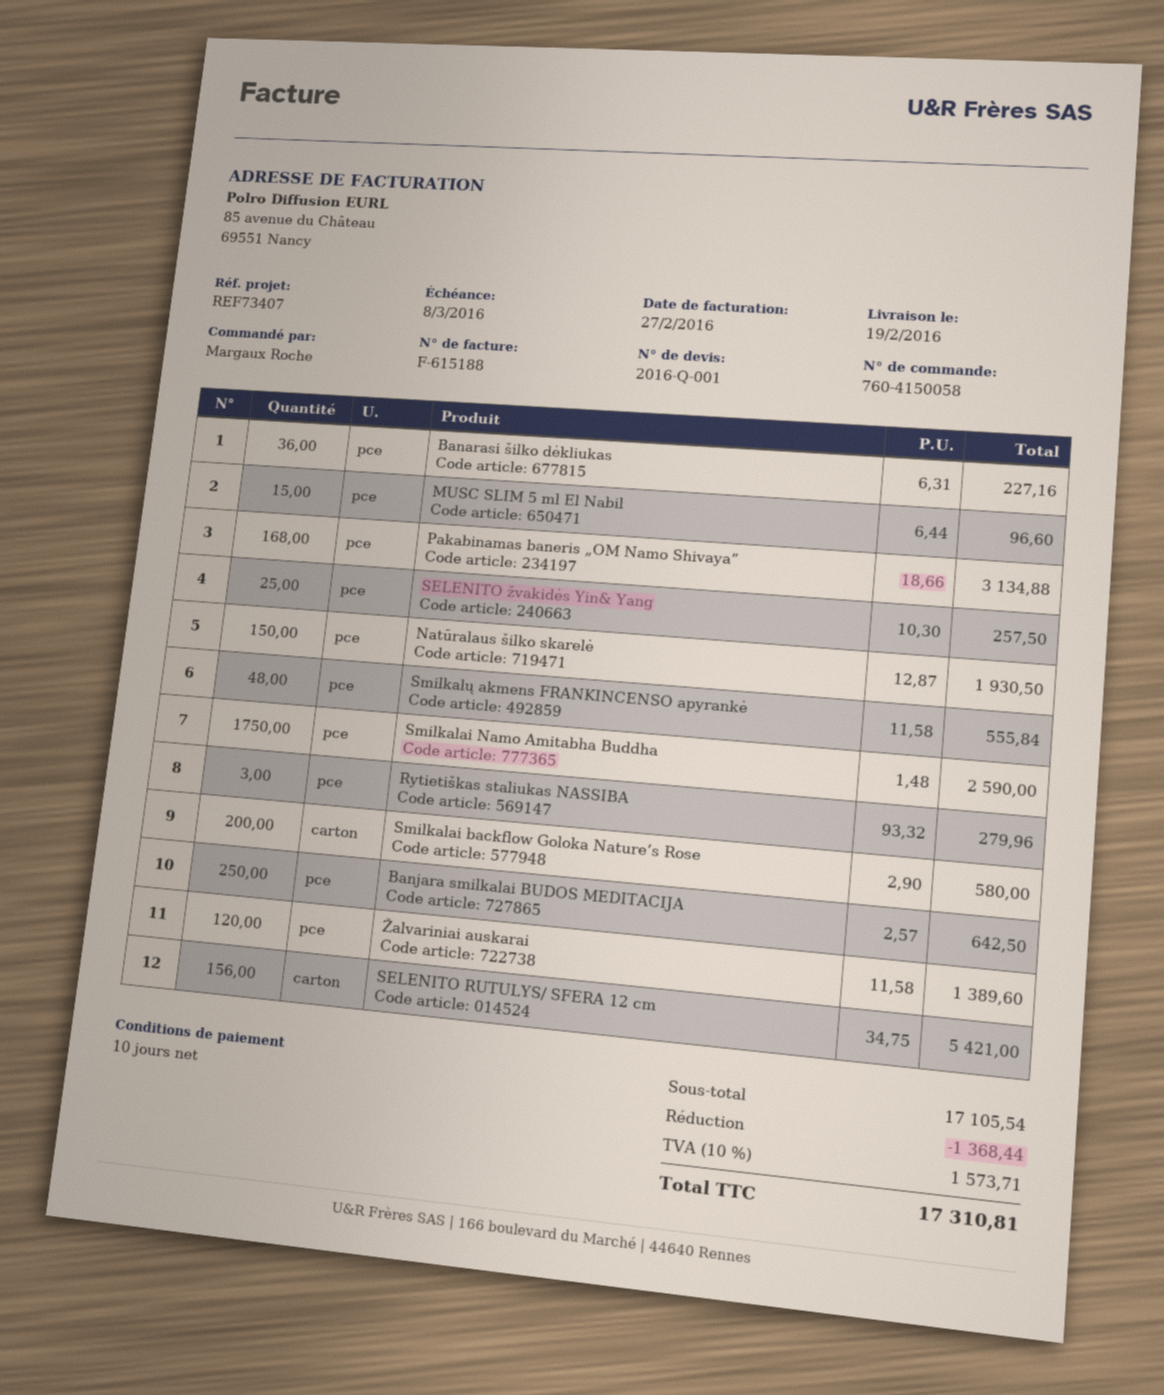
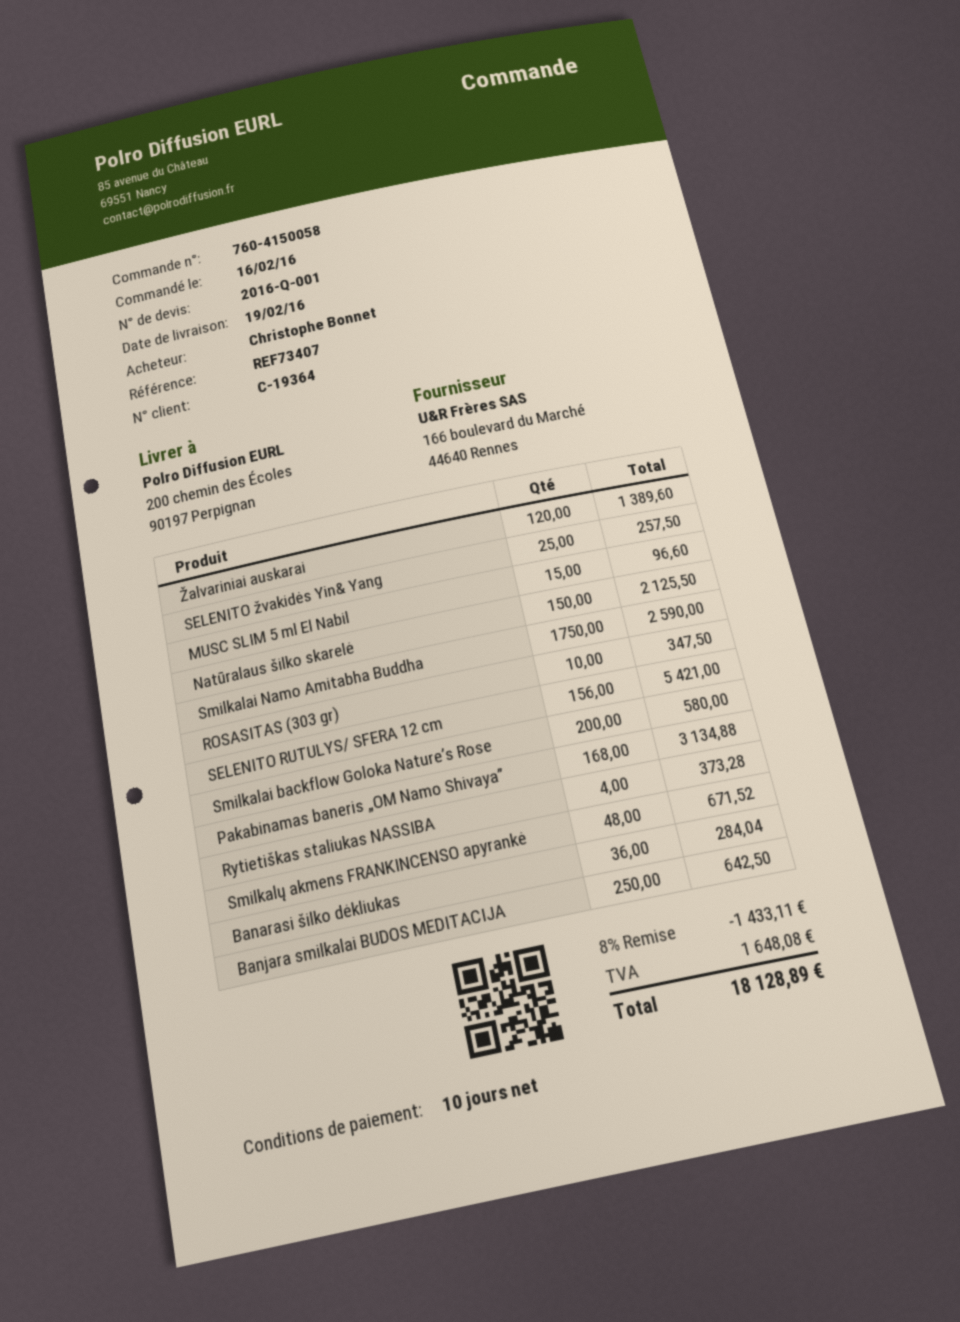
ordered by: Margaux Roche -> Christophe Bonnet
Banarasi šilko dėkliukas: 36 for 227.16 -> 36 for 284.04
Natūralaus šilko skarelė: 150 for 1930.50 -> 150 for 2125.50
Smilkalų akmens FRANKINCENSO apyrankė: 48 for 555.84 -> 48 for 671.52
Rytietiškas staliukas NASSIBA: 3 for 279.96 -> 4 for 373.28
ROSASITAS (303 gr): none -> 10 for 347.50
discount: 1368.44 -> 1433.11
tax: 1573.71 -> 1648.08
total: 17310.81 -> 18128.89

